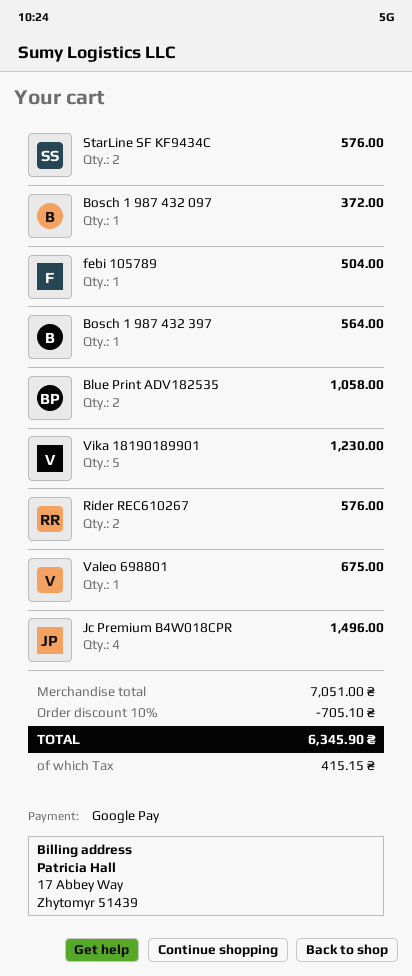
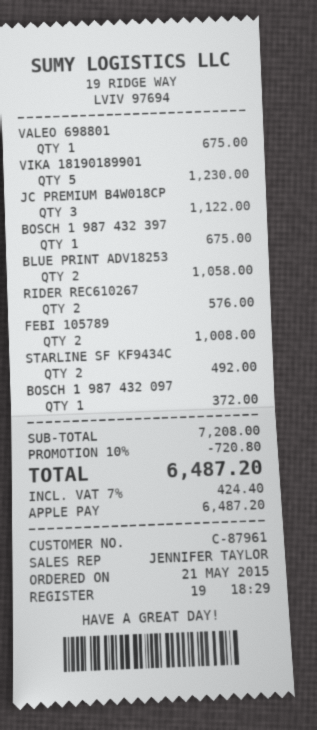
payment method: Google Pay -> Apple Pay
StarLine SF KF9434C: 2 for 576.00 -> 2 for 492.00
febi 105789: 1 for 504.00 -> 2 for 1008.00
Bosch 1 987 432 397: 1 for 564.00 -> 1 for 675.00
Jc Premium B4W018CPR: 4 for 1496.00 -> 3 for 1122.00
subtotal: 7051.00 -> 7208.00
discount: 10% = 705.10 -> 10% = 720.80
tax: 415.15 -> 424.40
total: 6345.90 -> 6487.20

